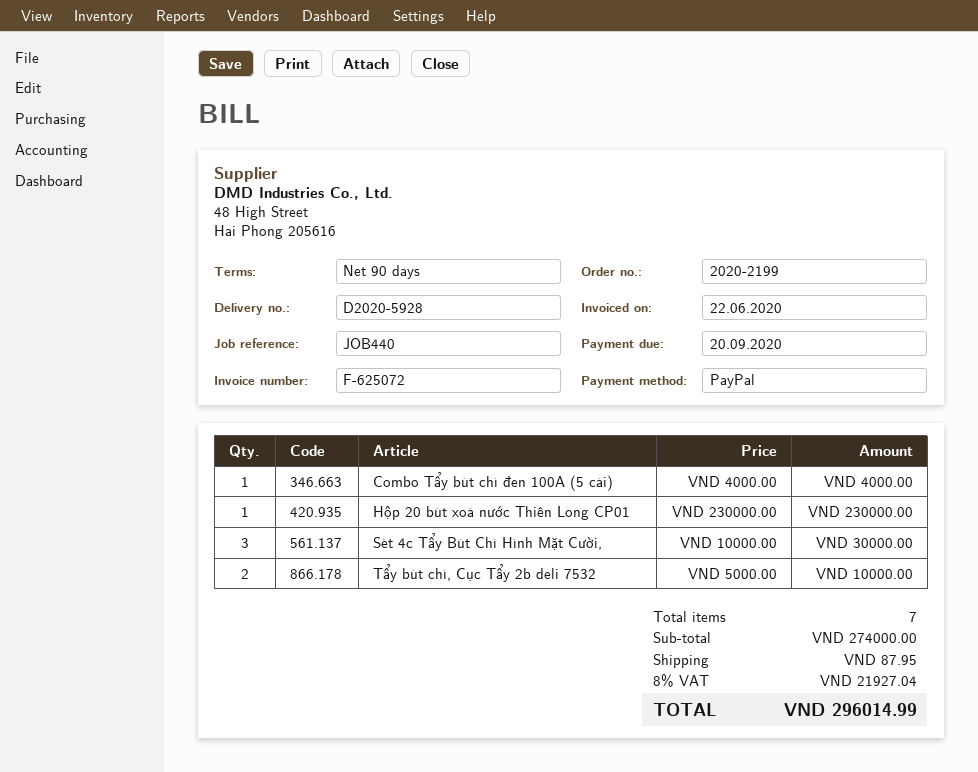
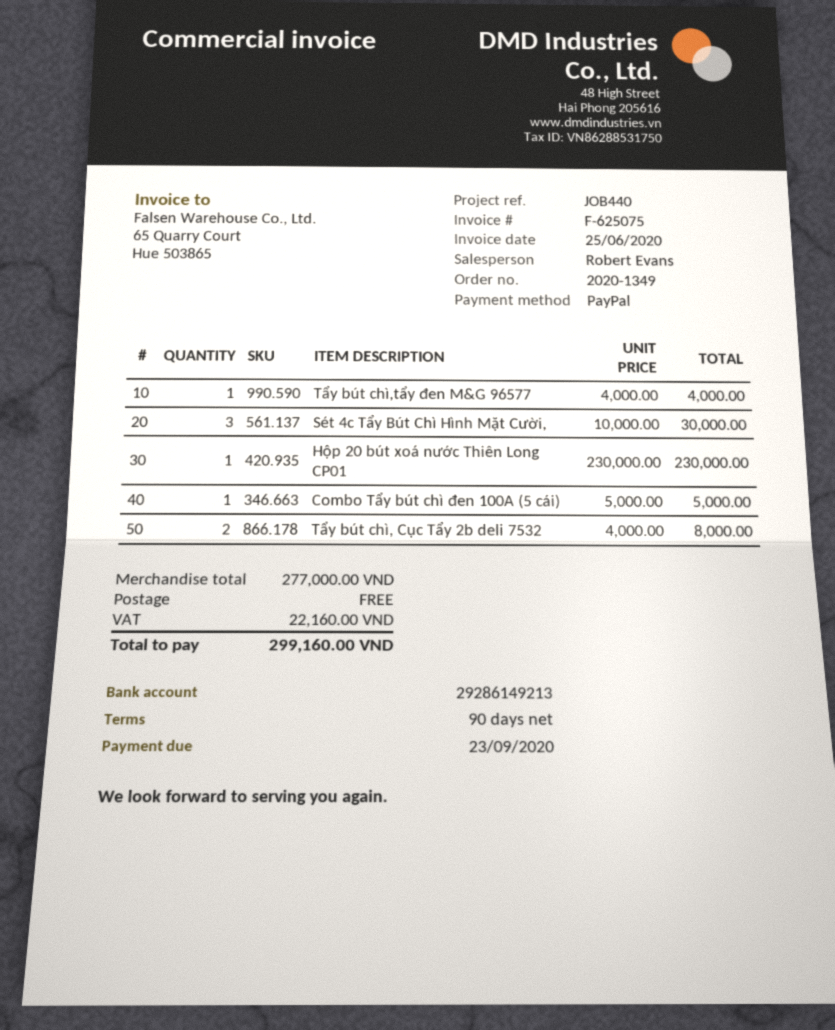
order number: 2020-2199 -> 2020-1349
invoice number: F-625072 -> F-625075
invoice date: 2020-06-22 -> 2020-06-25
due date: 2020-09-20 -> 2020-09-23
Combo Tẩy bút chì đen 100A (5 cái): 1 x 4000.00 = 4000.00 -> 1 x 5000.00 = 5000.00
Tẩy bút chì, Cục Tẩy 2b deli 7532: 2 x 5000.00 = 10000.00 -> 2 x 4000.00 = 8000.00
Tẩy bút chì,tẩy đen M&G 96577: none -> 1 x 4000.00 = 4000.00
subtotal: 274000.00 -> 277000.00
shipping: 87.95 -> 0.00
tax: 21927.04 -> 22160.00
total: 296014.99 -> 299160.00

